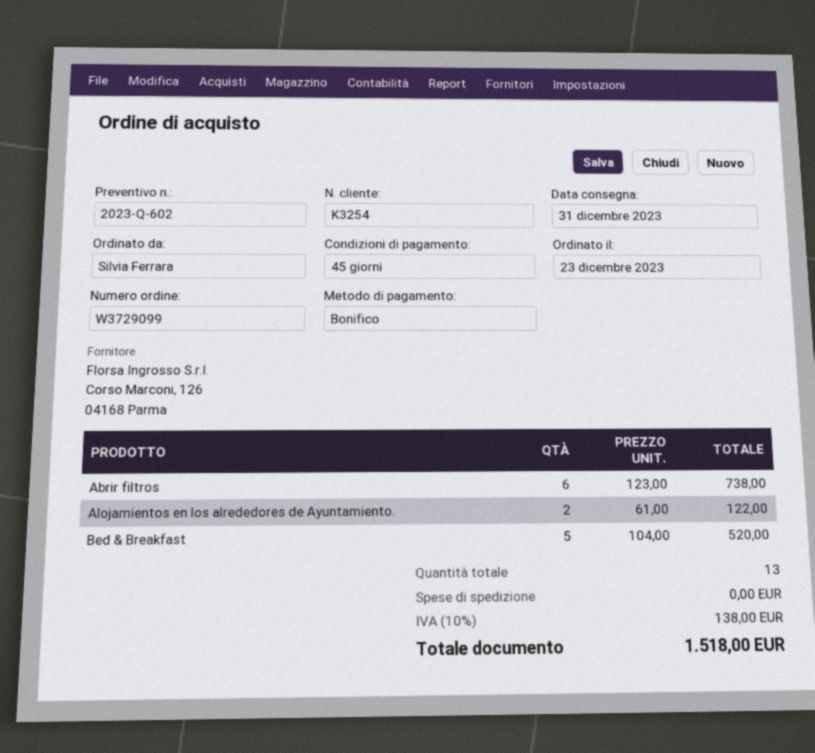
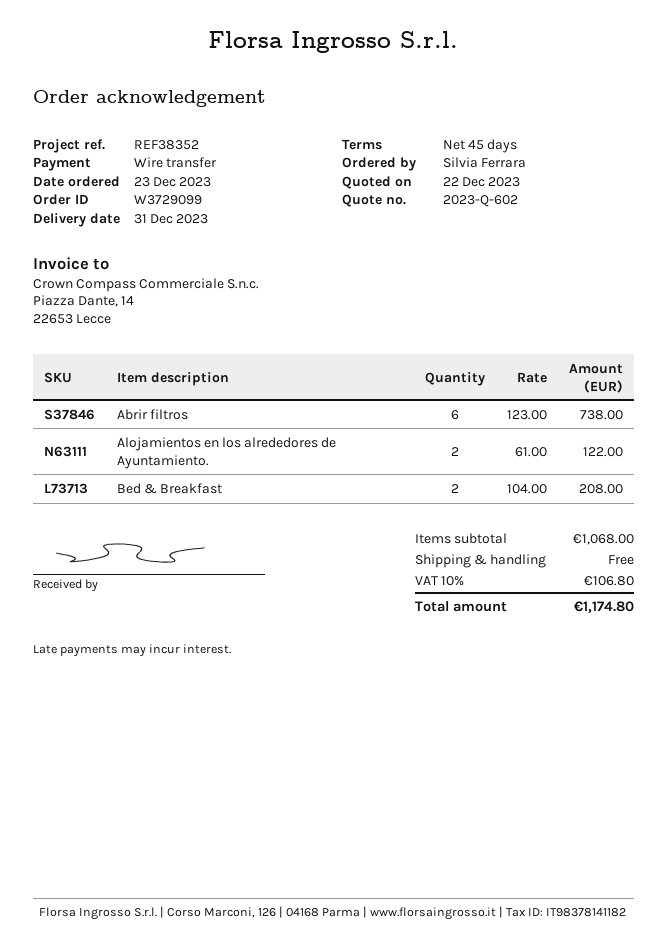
Bed & Breakfast: 5 x 104.00 = 520.00 -> 2 x 104.00 = 208.00
tax: 10% = 138.00 -> 10% = 106.80
total: 1518.00 -> 1174.80

